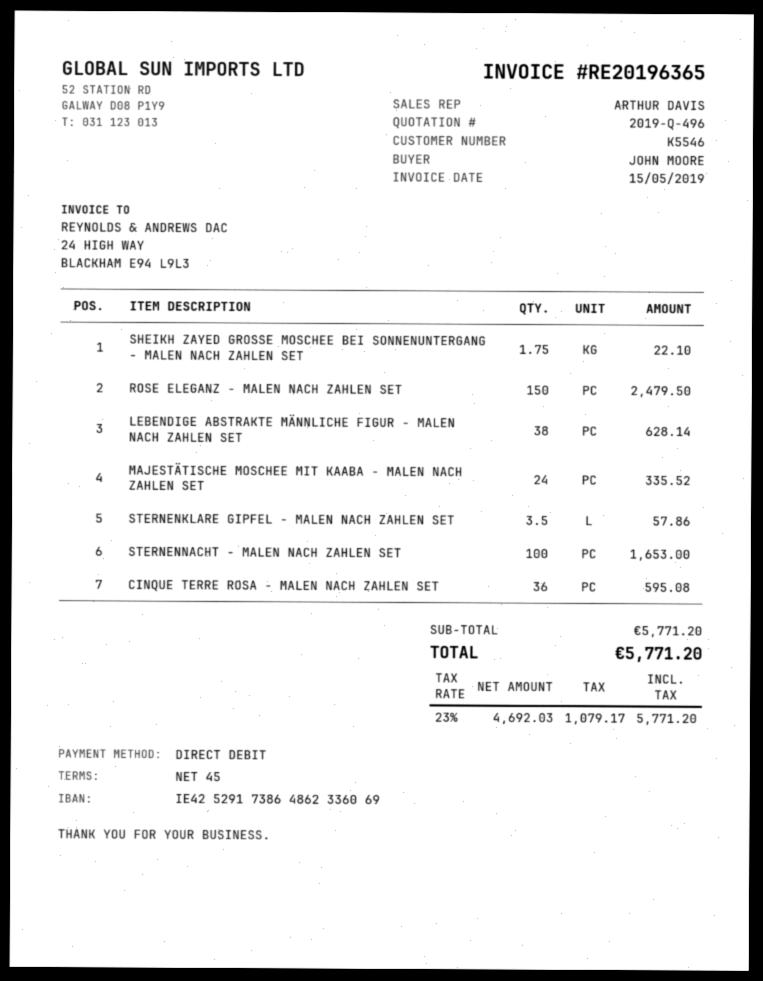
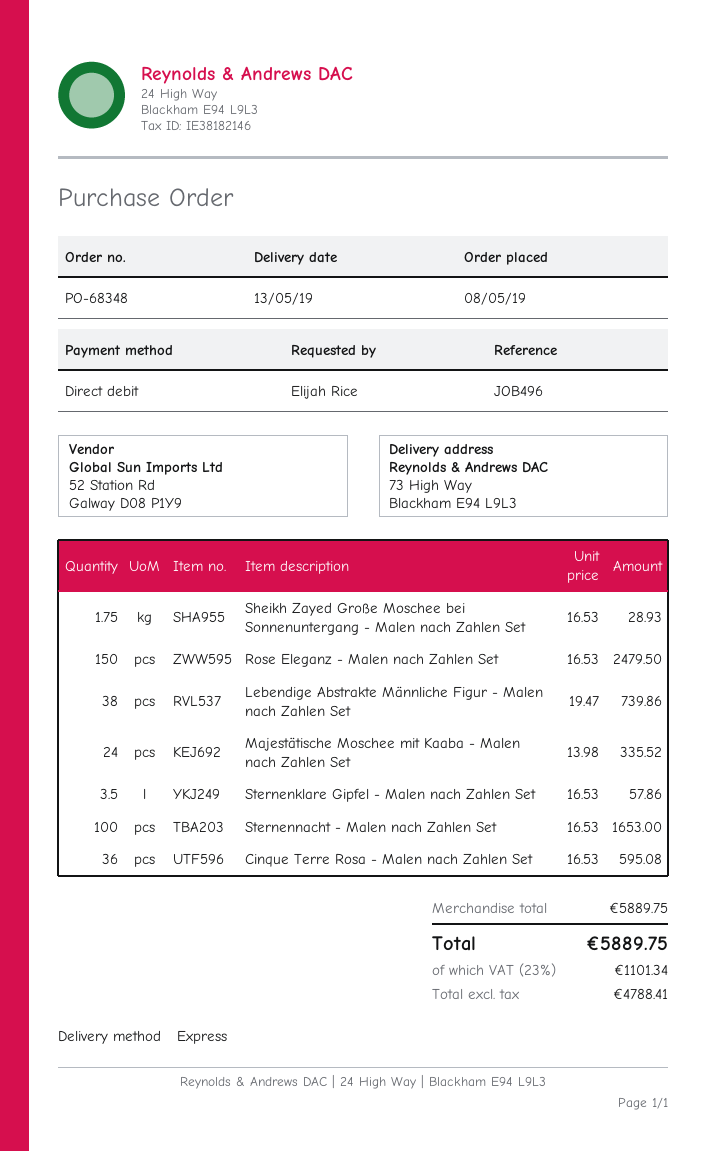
ordered by: JOHN MOORE -> Elijah Rice
SHEIKH ZAYED GROSSE MOSCHEE BEI SONNENUNTERGANG - MALEN NACH ZAHLEN SET: 1.75 for 22.10 -> 1.75 for 28.93
LEBENDIGE ABSTRAKTE MÄNNLICHE FIGUR - MALEN NACH ZAHLEN SET: 38 for 628.14 -> 38 for 739.86
subtotal: 5771.20 -> 5889.75
net: 4692.03 -> 4788.41
tax: 23% = 1079.17 -> 23% = 1101.34
total: 5771.20 -> 5889.75

